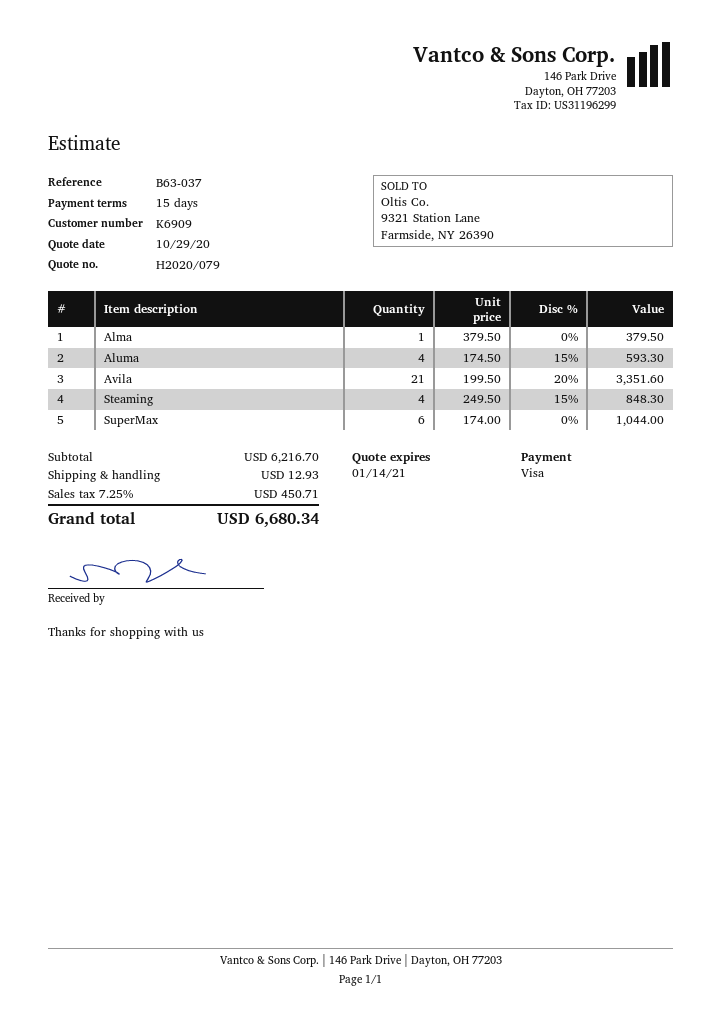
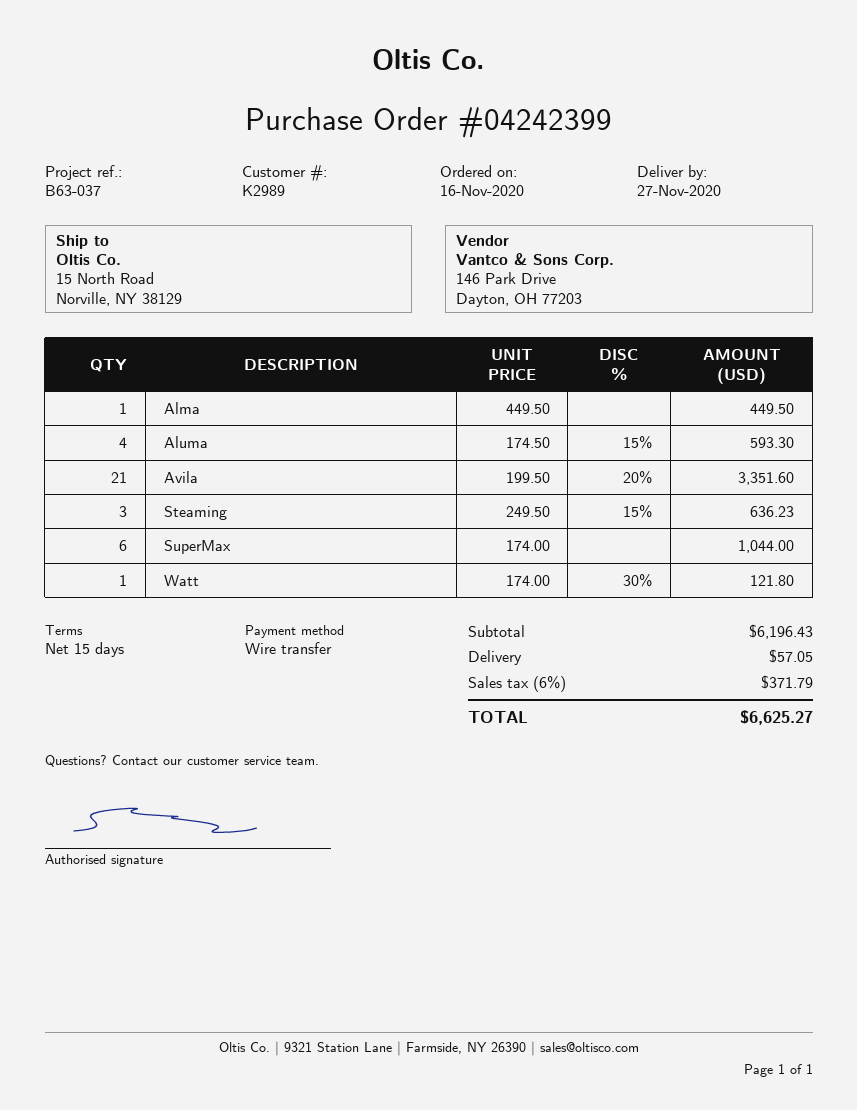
customer number: K6909 -> K2989
payment method: Visa -> bank transfer
Alma: 1 x 379.50 = 379.50 -> 1 x 449.50 = 449.50
Steaming: 4 x 249.50 - 15% = 848.30 -> 3 x 249.50 - 15% = 636.23
Watt: none -> 1 x 174.00 - 30% = 121.80
subtotal: 6216.70 -> 6196.43
shipping: 12.93 -> 57.05
tax: 7.25% = 450.71 -> 6% = 371.79
total: 6680.34 -> 6625.27

